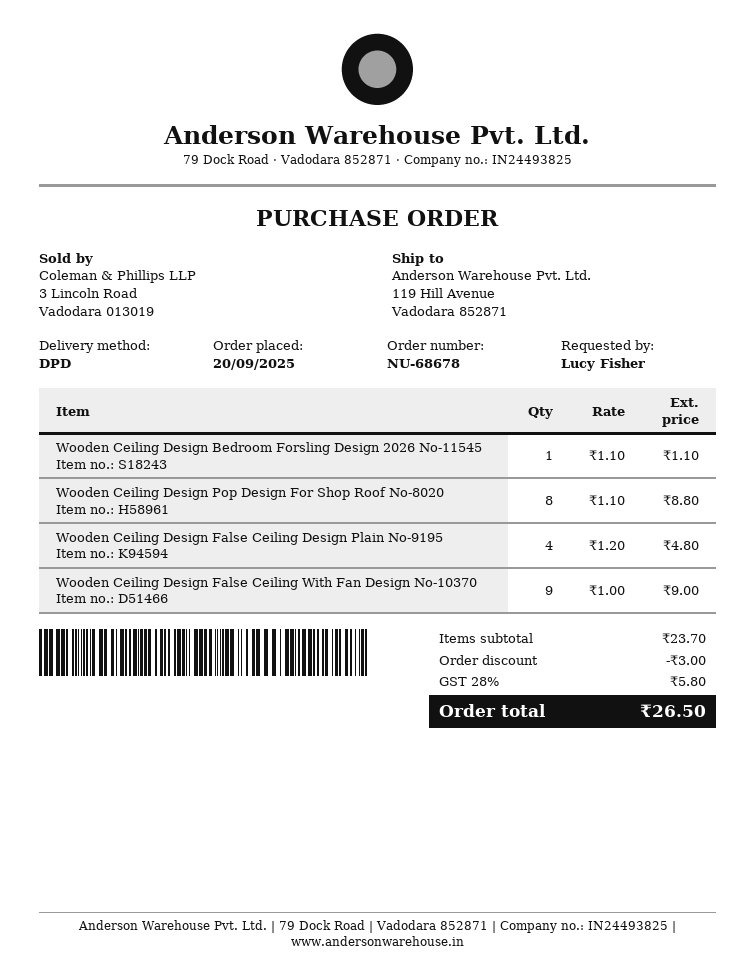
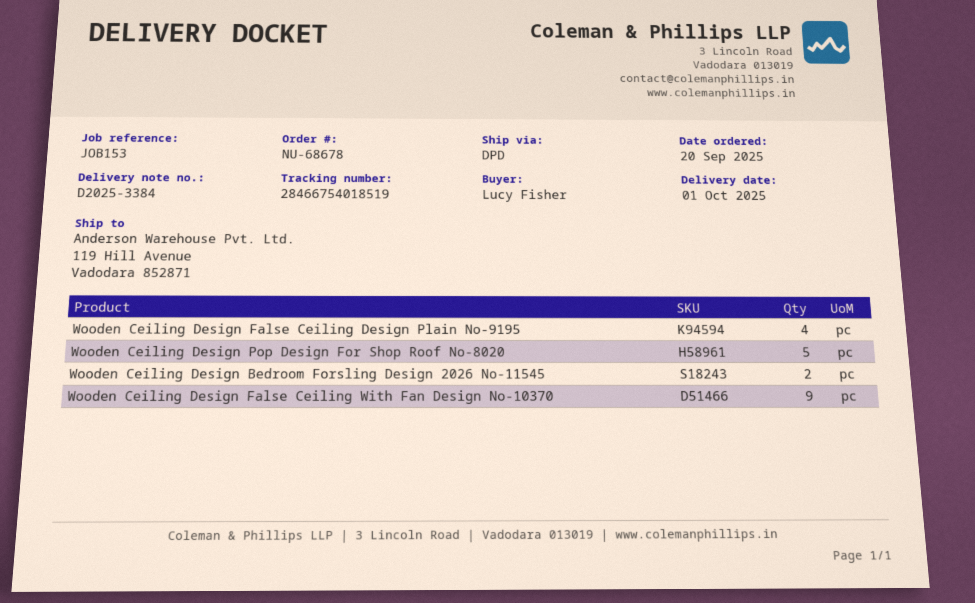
Wooden Ceiling Design Bedroom Forsling Design 2026 No-11545: 1 -> 2
Wooden Ceiling Design Pop Design For Shop Roof No-8020: 8 -> 5

